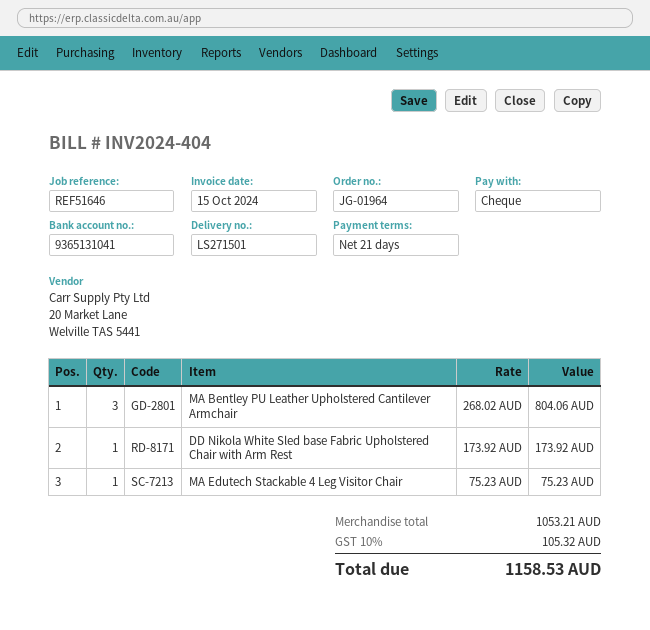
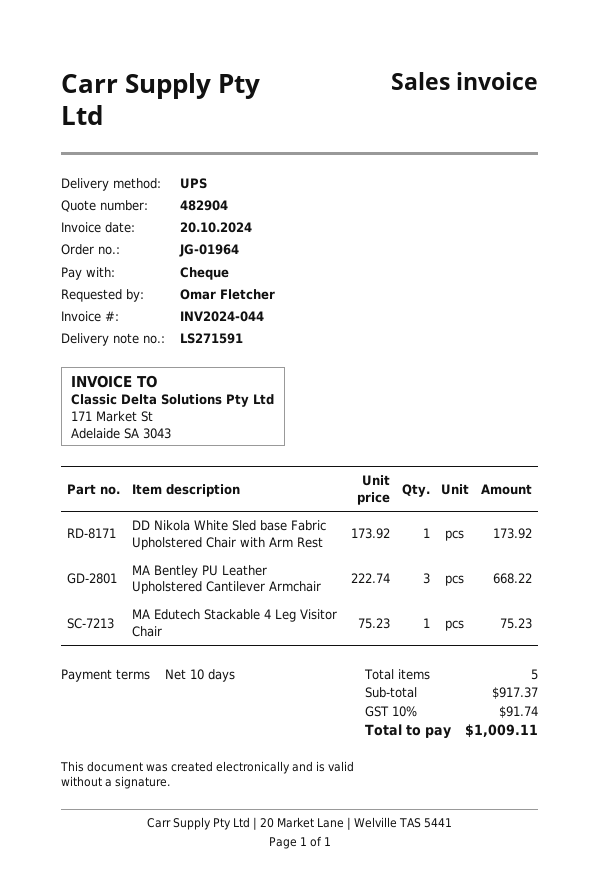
delivery note number: LS271501 -> LS271591
invoice number: INV2024-404 -> INV2024-044
invoice date: 2024-10-15 -> 2024-10-20
payment terms: 21 days -> 10 days
MA Bentley PU Leather Upholstered Cantilever Armchair: 3 x 268.02 = 804.06 -> 3 x 222.74 = 668.22
subtotal: 1053.21 -> 917.37
tax: 10% = 105.32 -> 10% = 91.74
total: 1158.53 -> 1009.11

